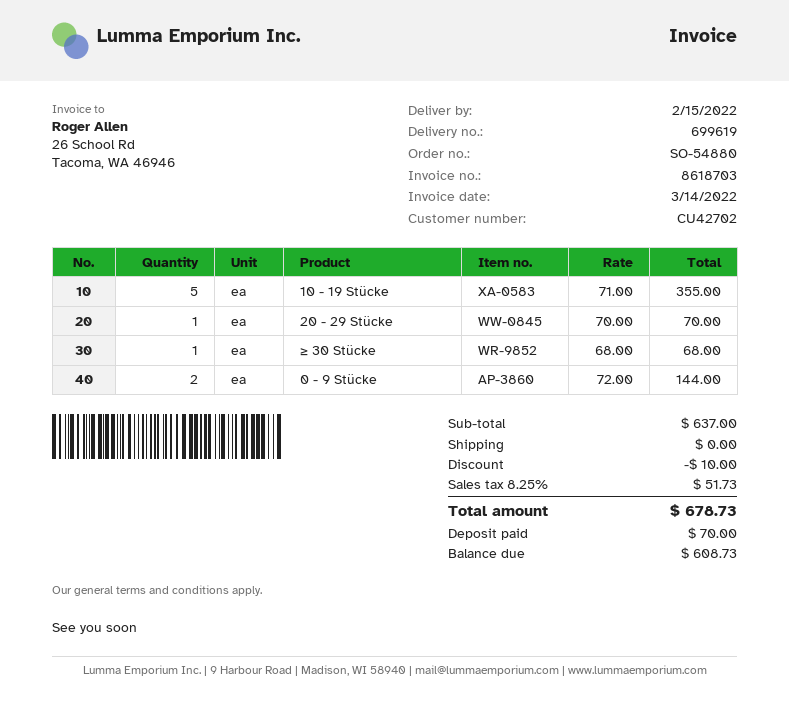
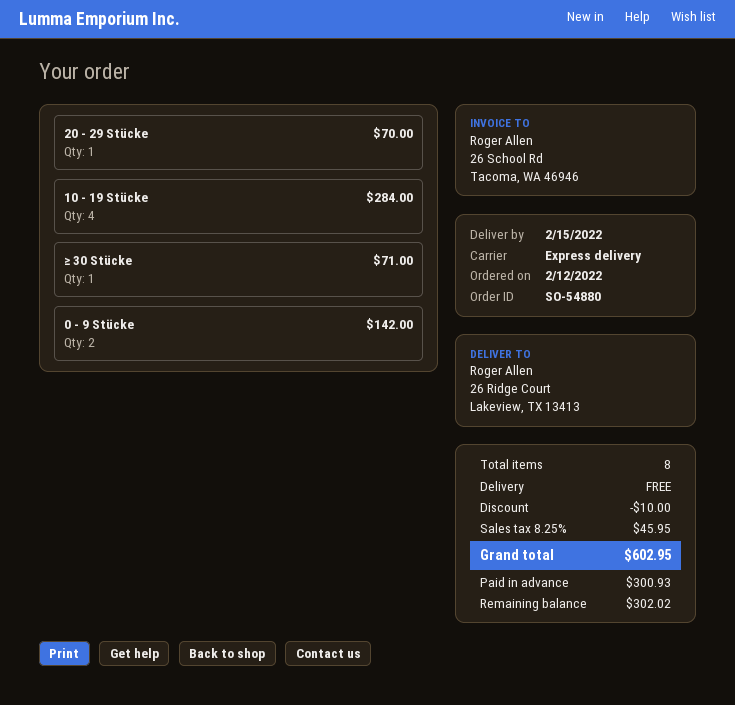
10 - 19 Stücke: 5 for 355.00 -> 4 for 284.00
≥ 30 Stücke: 1 for 68.00 -> 1 for 71.00
0 - 9 Stücke: 2 for 144.00 -> 2 for 142.00
tax: 8.25% = 51.73 -> 8.25% = 45.95
total: 678.73 -> 602.95
deposit: 70.00 -> 300.93
balance: 608.73 -> 302.02

